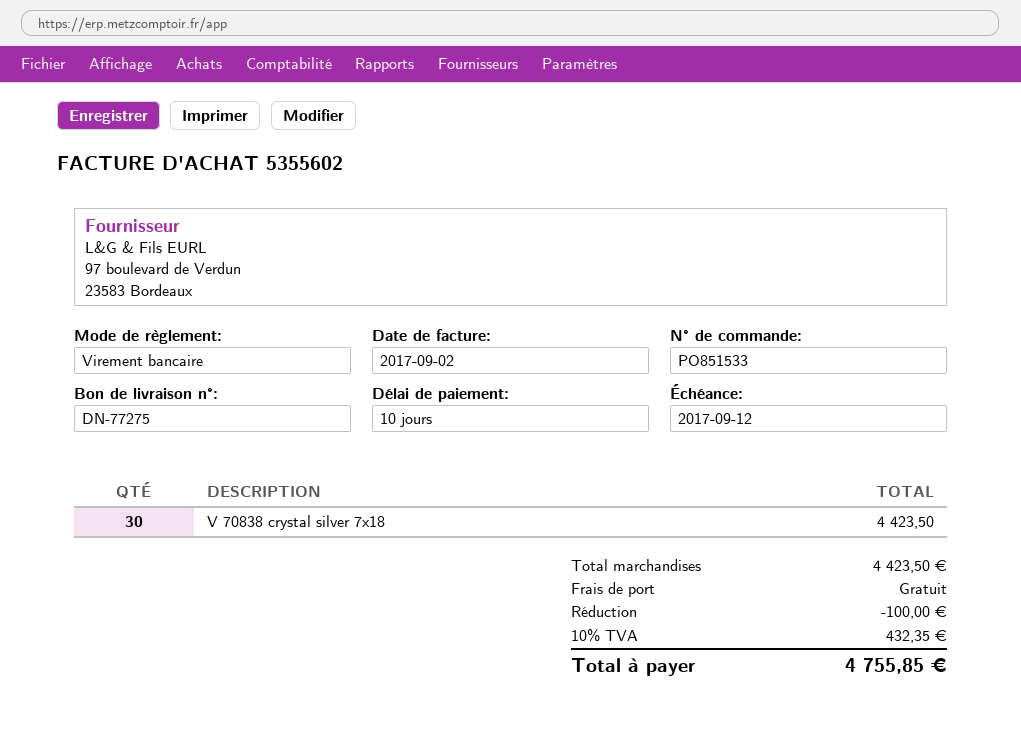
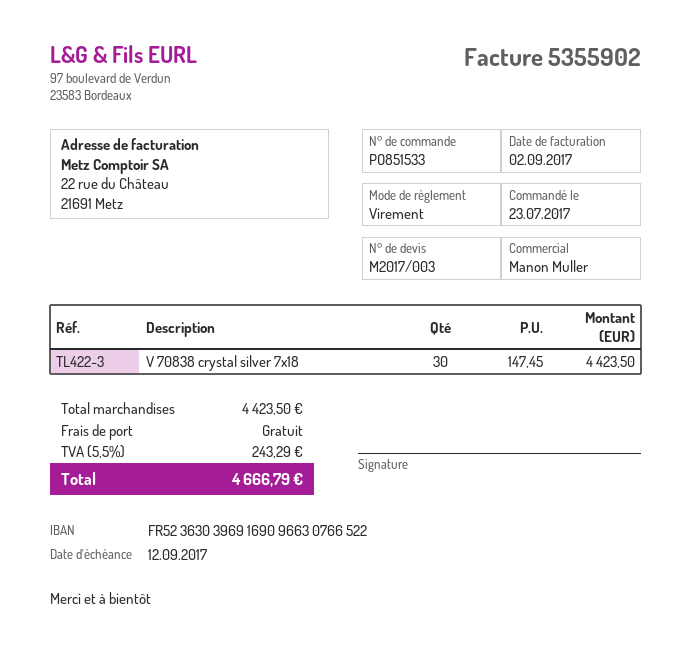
invoice number: 5355602 -> 5355902
discount: 100.00 -> none
tax: 10% = 432.35 -> 5.5% = 243.29
total: 4755.85 -> 4666.79

